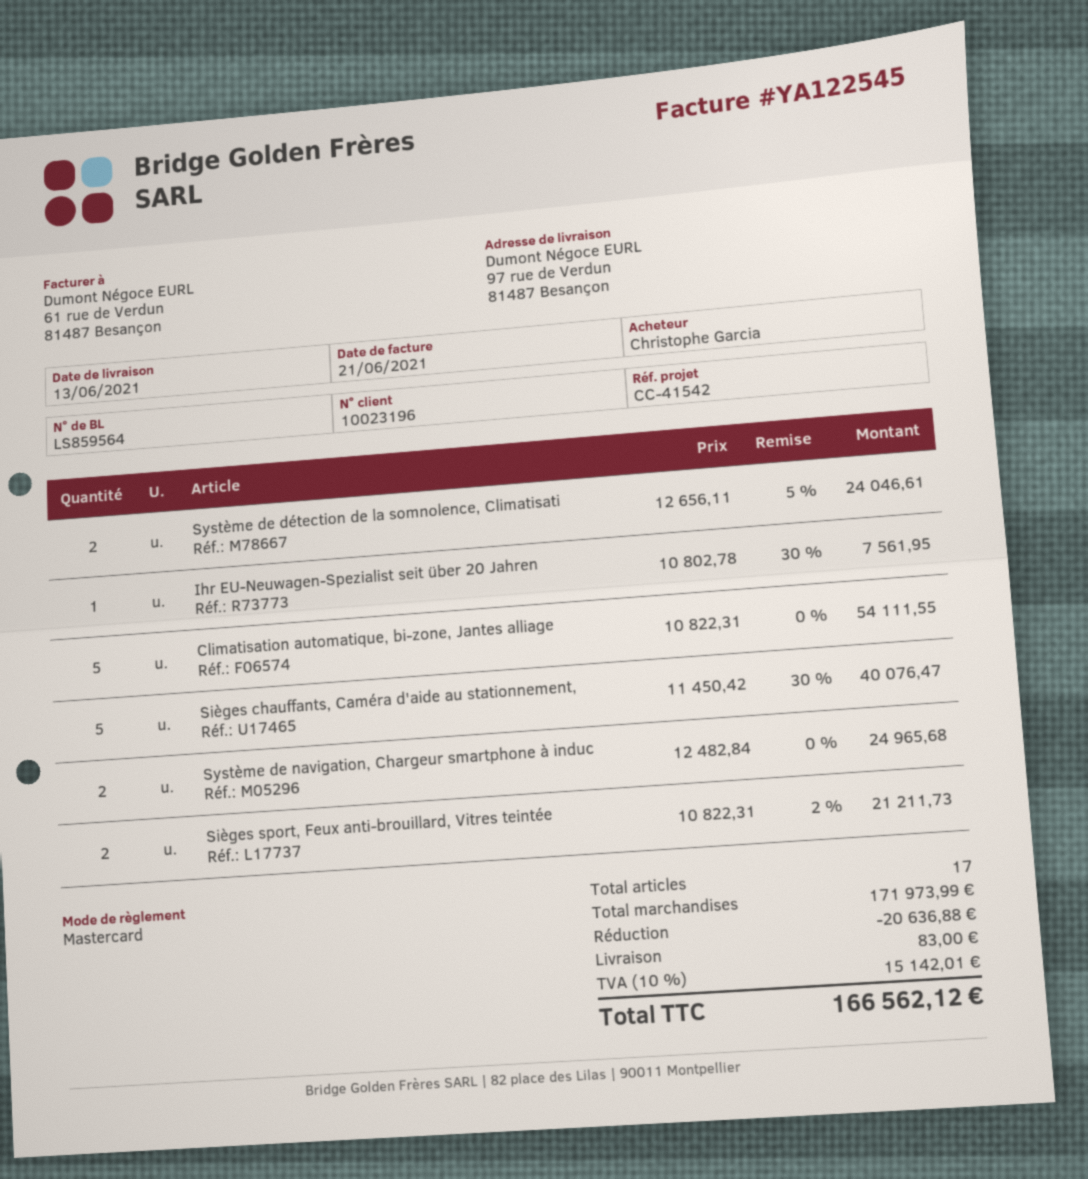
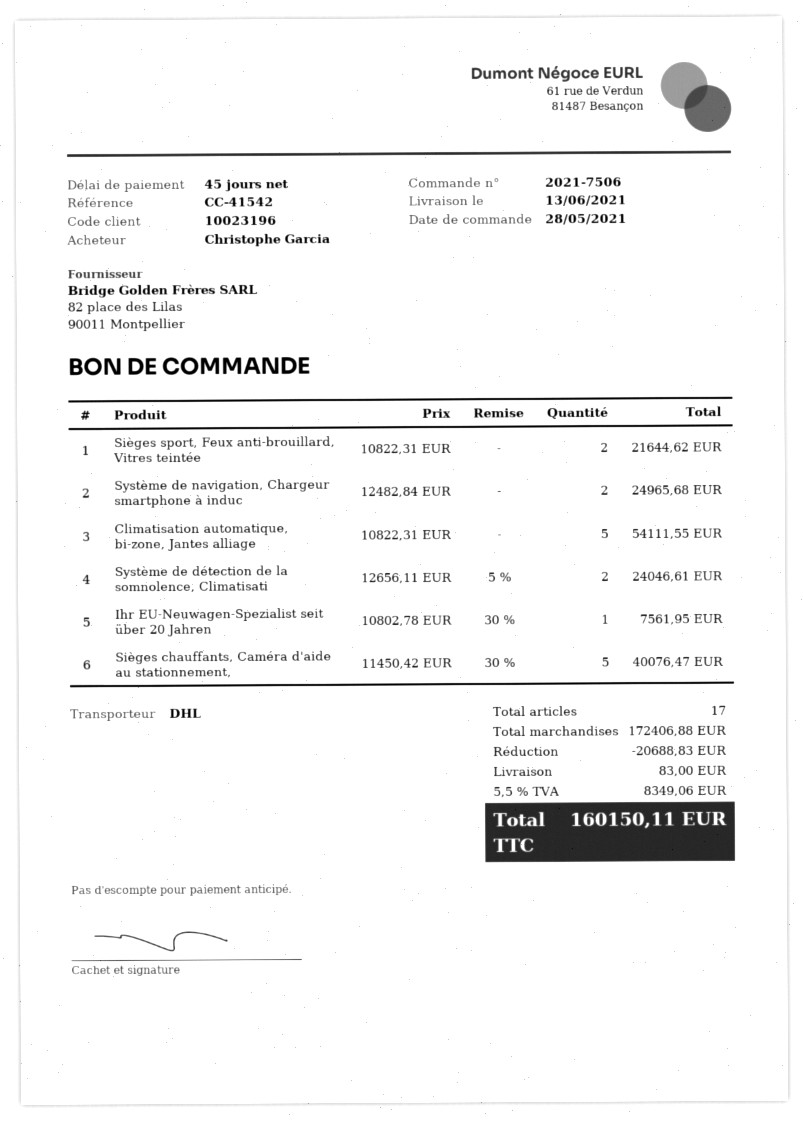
Sièges sport, Feux anti-brouillard, Vitres teintée: 2 x 10822.31 - 2% = 21211.73 -> 2 x 10822.31 = 21644.62
subtotal: 171973.99 -> 172406.88
discount: 20636.88 -> 20688.83
tax: 10% = 15142.01 -> 5.5% = 8349.06
total: 166562.12 -> 160150.11

